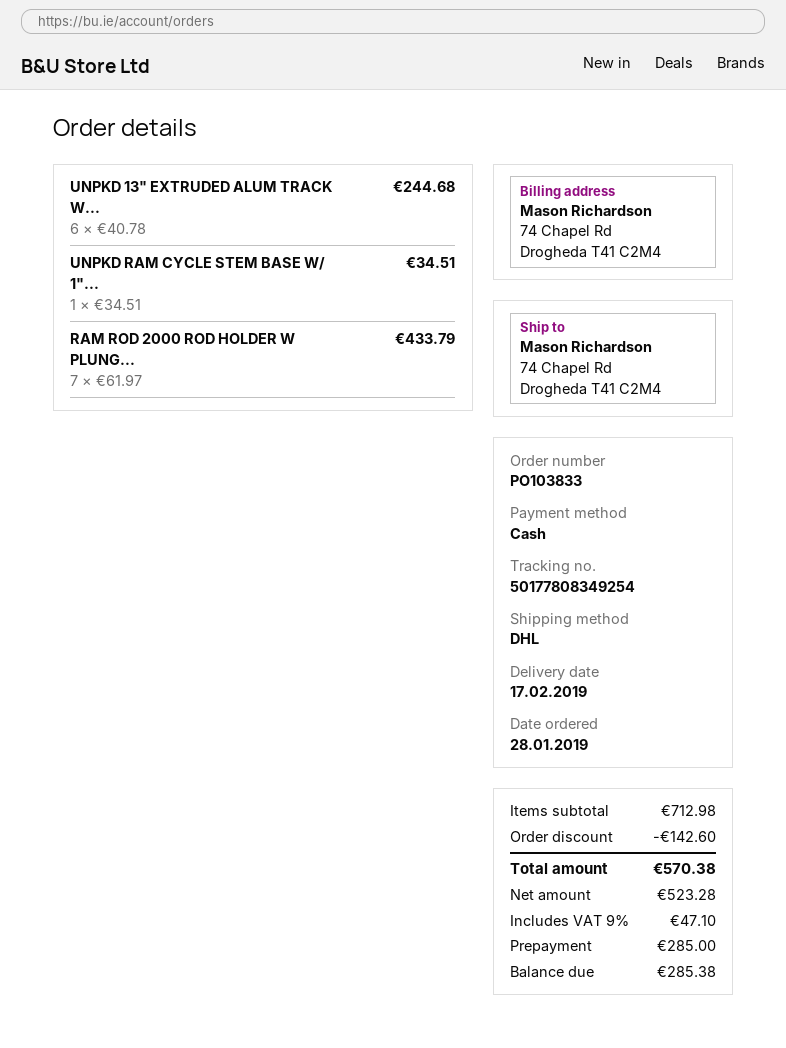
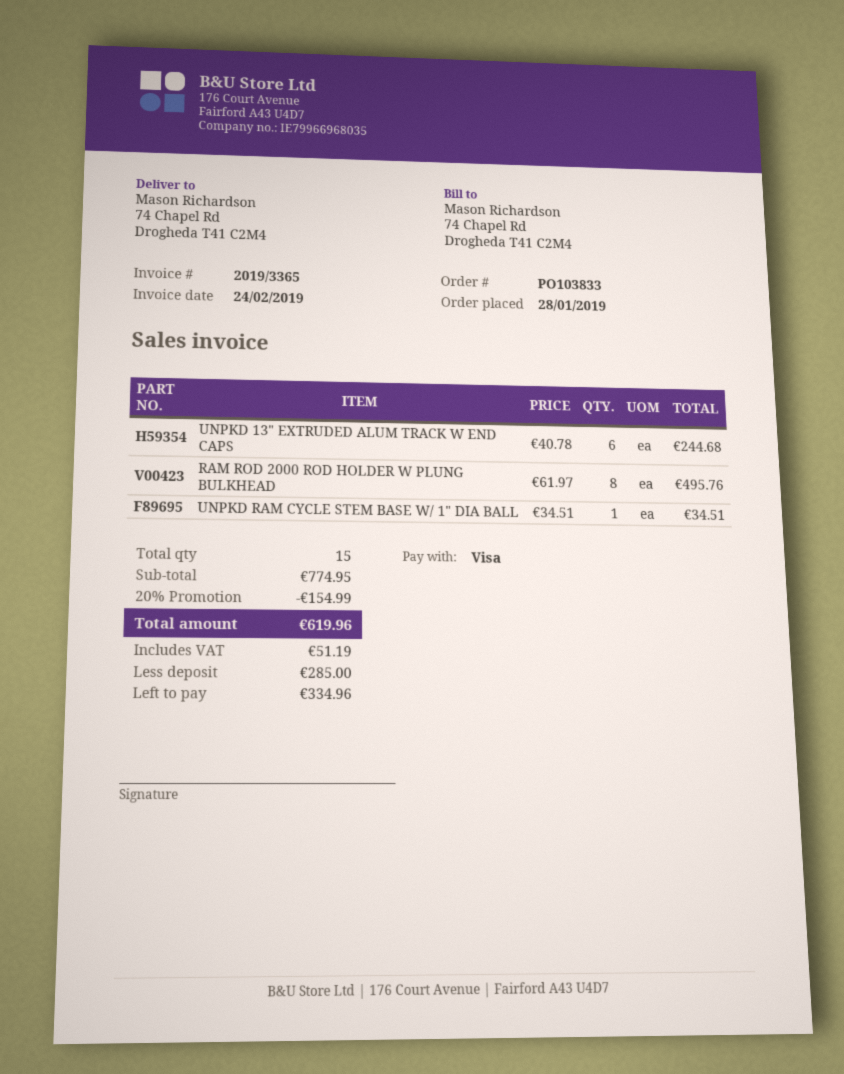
payment method: cash -> Visa
RAM ROD 2000 ROD HOLDER W PLUNG...: 7 x 61.97 = 433.79 -> 8 x 61.97 = 495.76
subtotal: 712.98 -> 774.95
discount: 142.60 -> 154.99
tax: 47.10 -> 51.19
total: 570.38 -> 619.96
balance: 285.38 -> 334.96

